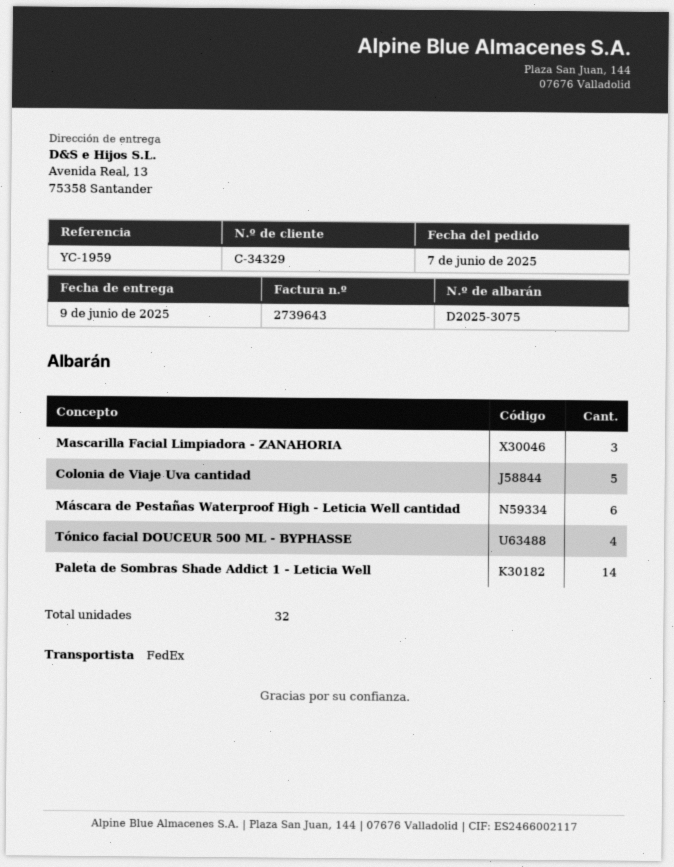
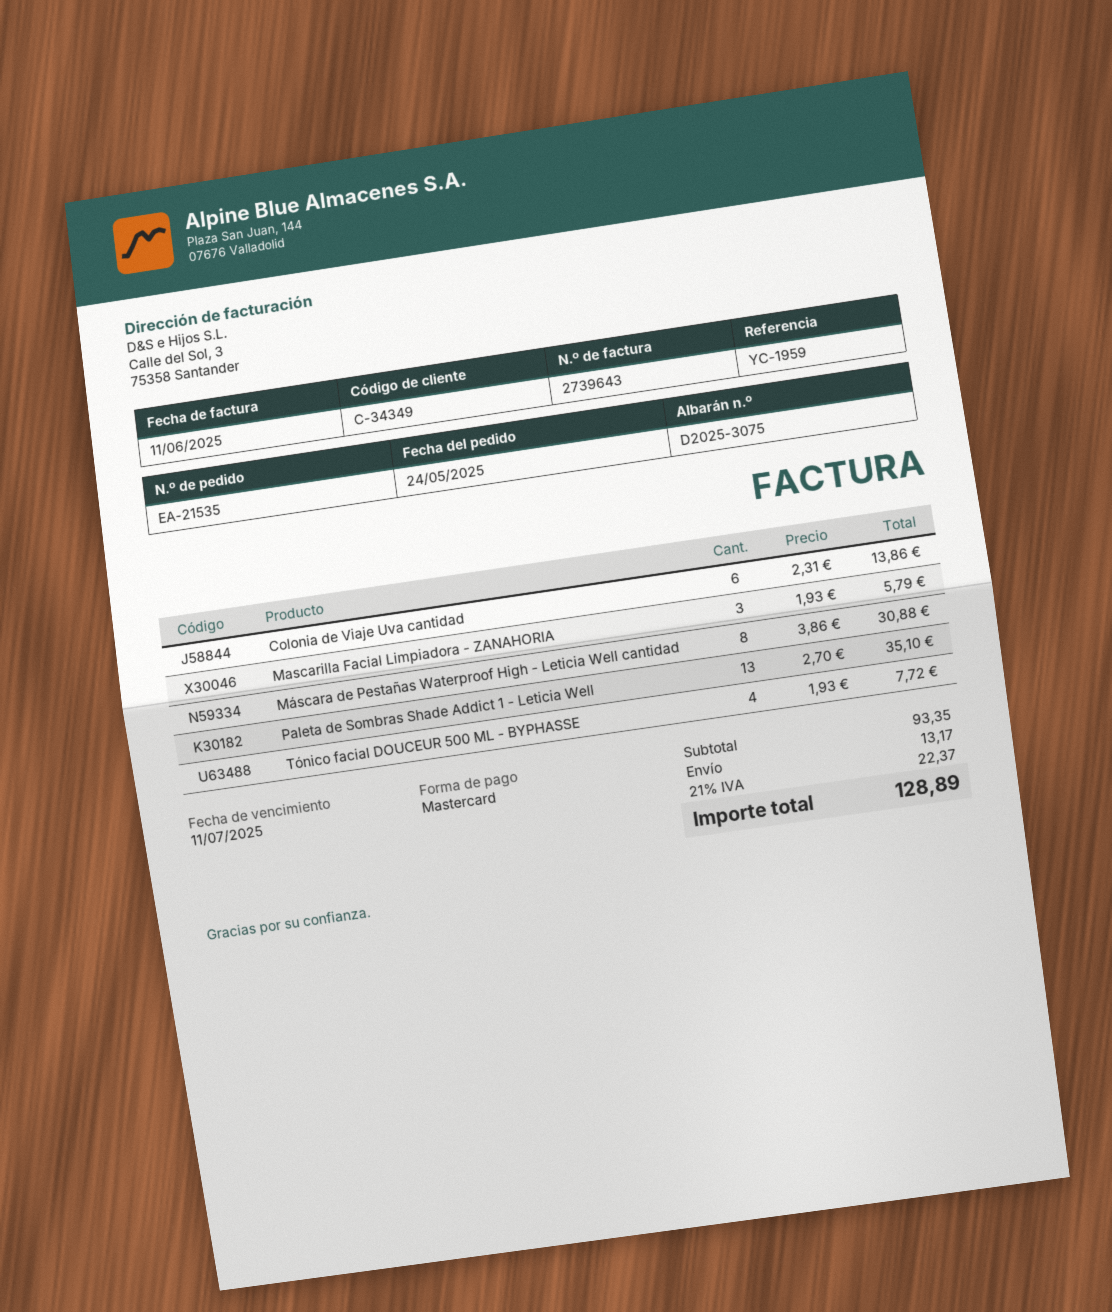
order date: 2025-06-07 -> 2025-05-24
customer number: C-34329 -> C-34349
Colonia de Viaje Uva cantidad: 5 -> 6
Máscara de Pestañas Waterproof High - Leticia Well cantidad: 6 -> 8
Paleta de Sombras Shade Addict 1 - Leticia Well: 14 -> 13

